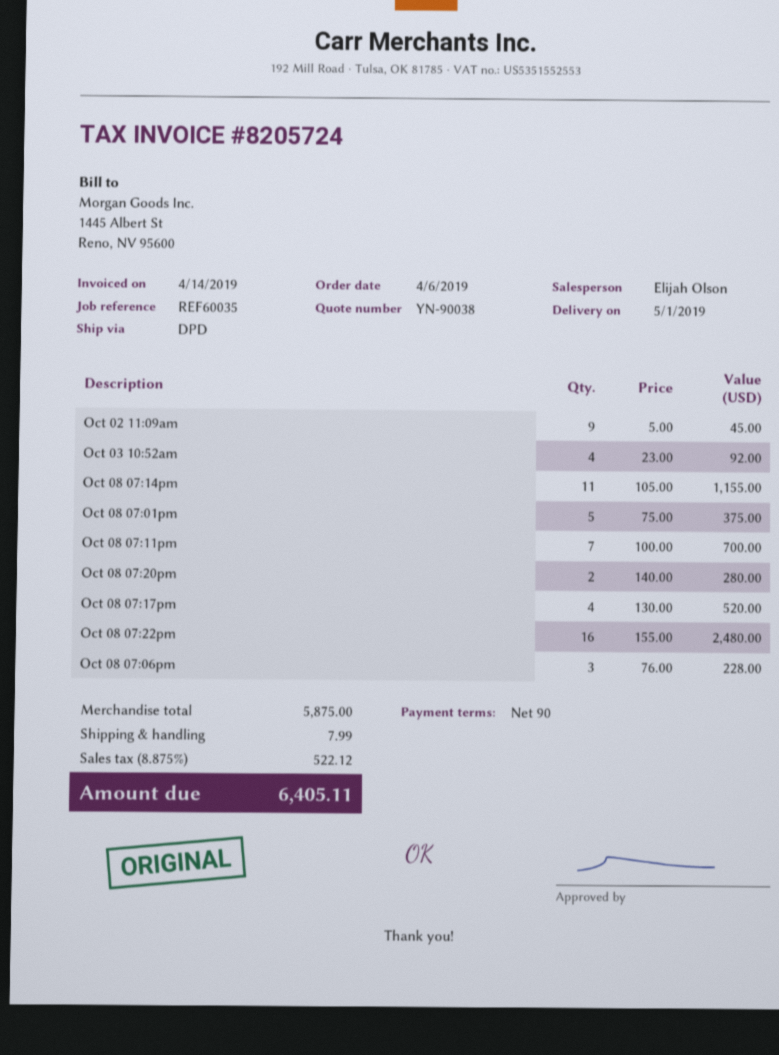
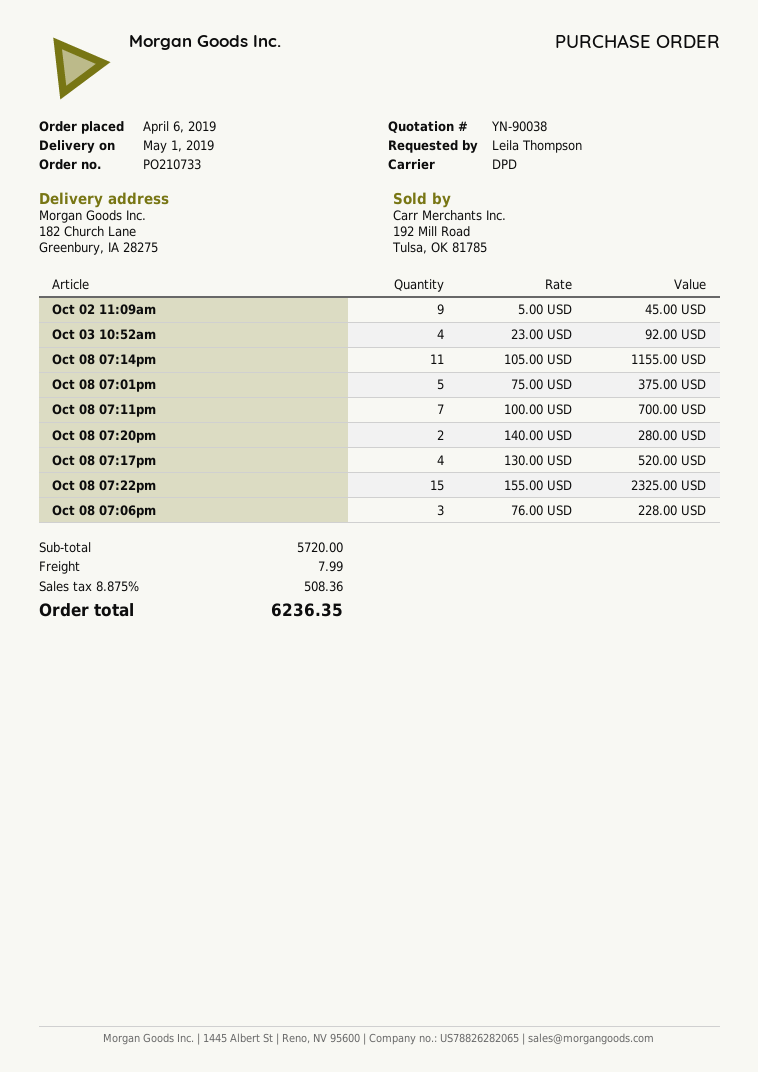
Oct 08 07:22pm: 16 x 155.00 = 2480.00 -> 15 x 155.00 = 2325.00
subtotal: 5875.00 -> 5720.00
tax: 8.875% = 522.12 -> 8.875% = 508.36
total: 6405.11 -> 6236.35

